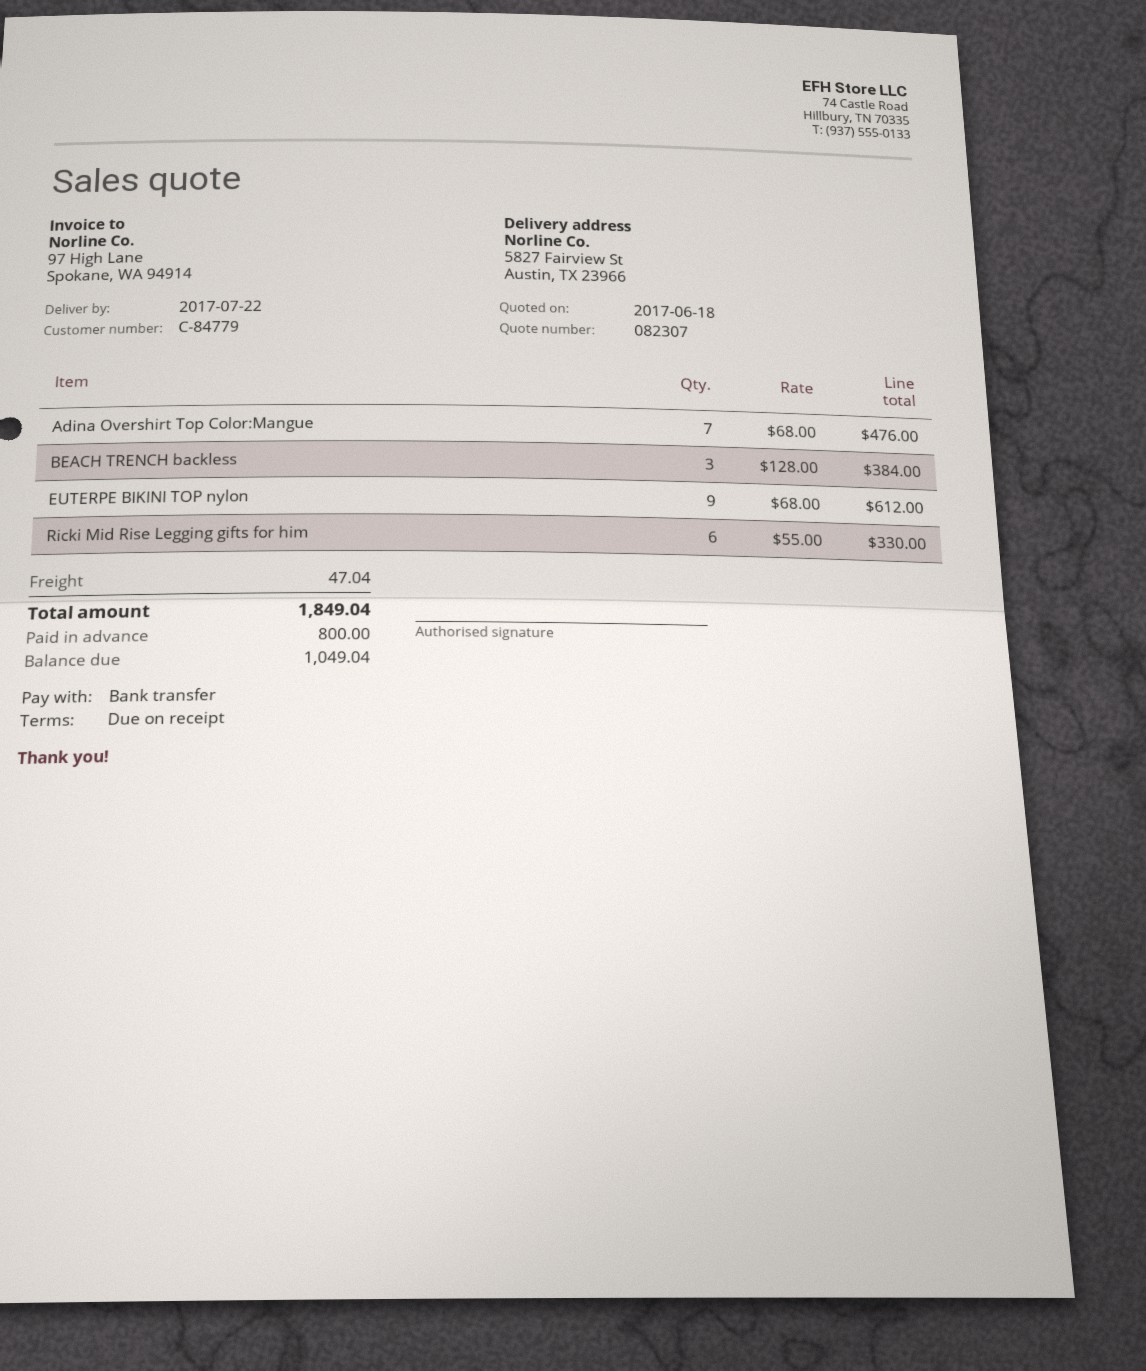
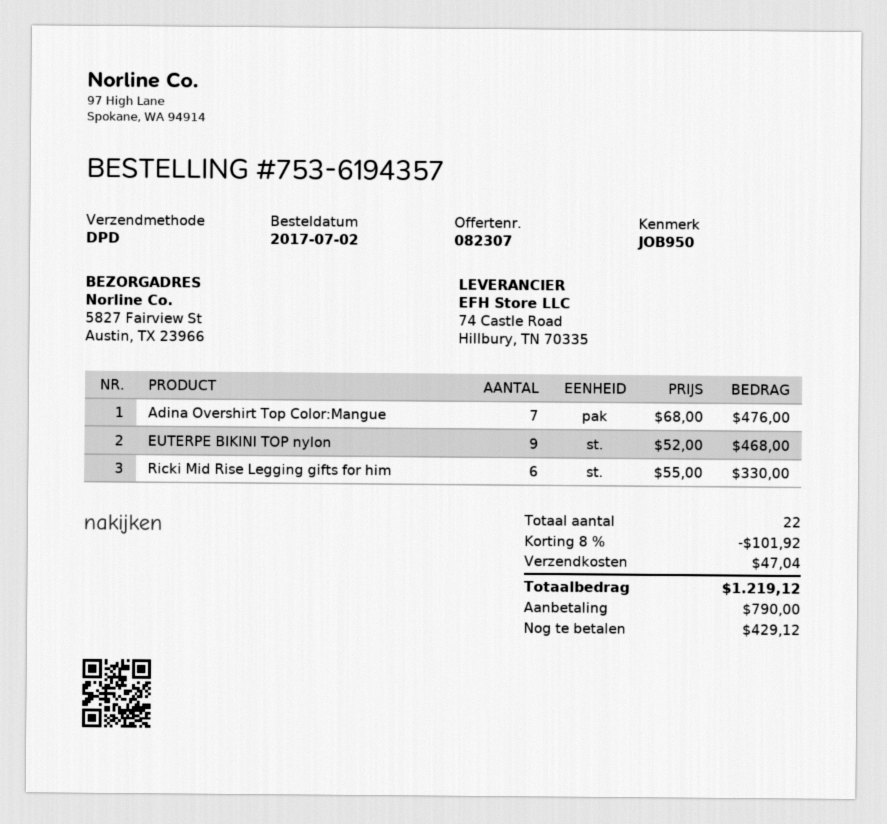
BEACH TRENCH backless: 3 x 128.00 = 384.00 -> none
EUTERPE BIKINI TOP nylon: 9 x 68.00 = 612.00 -> 9 x 52.00 = 468.00
discount: none -> 8% = 101.92
total: 1849.04 -> 1219.12
deposit: 800.00 -> 790.00
balance: 1049.04 -> 429.12

